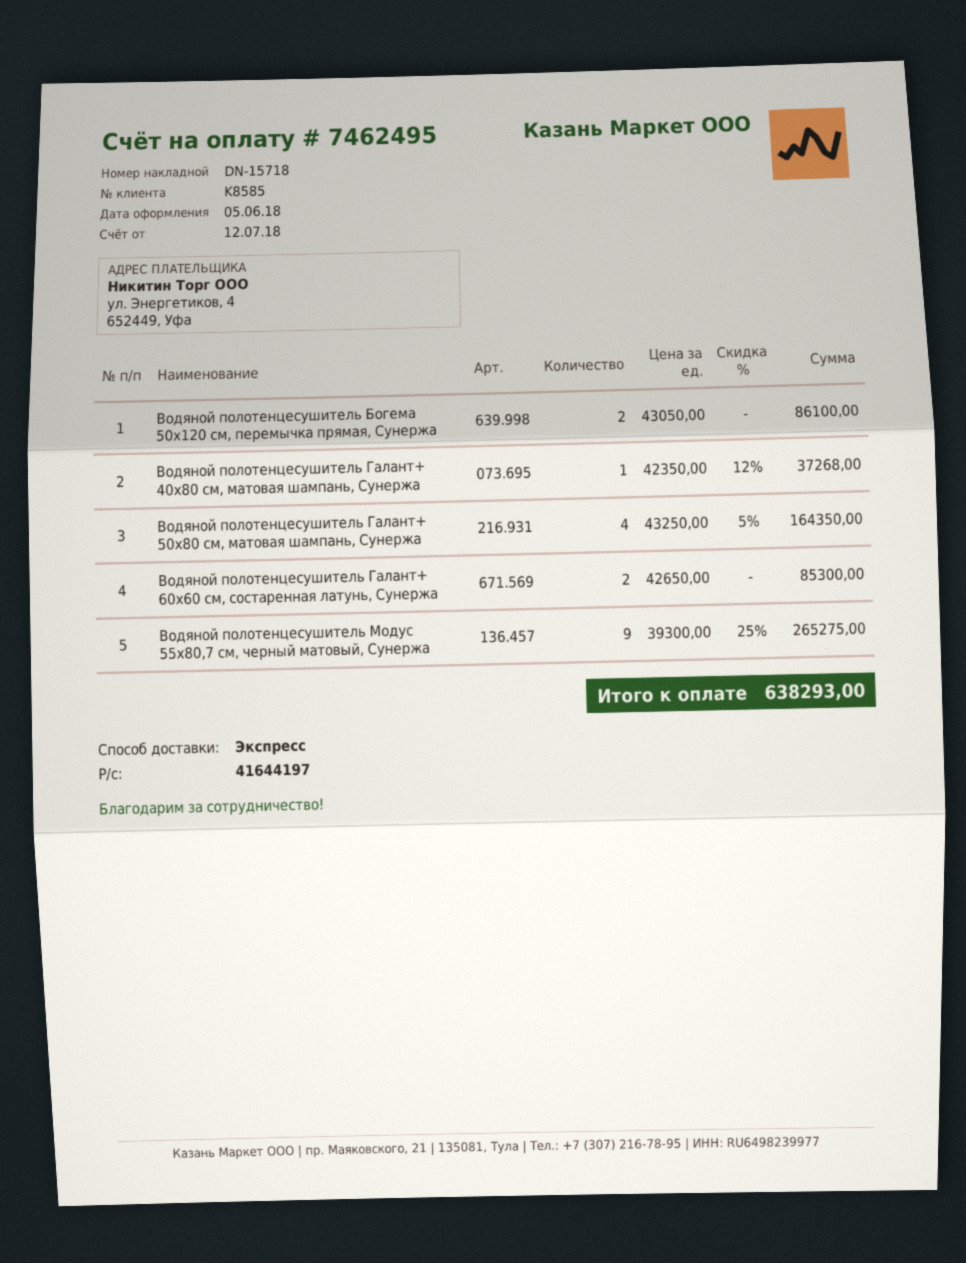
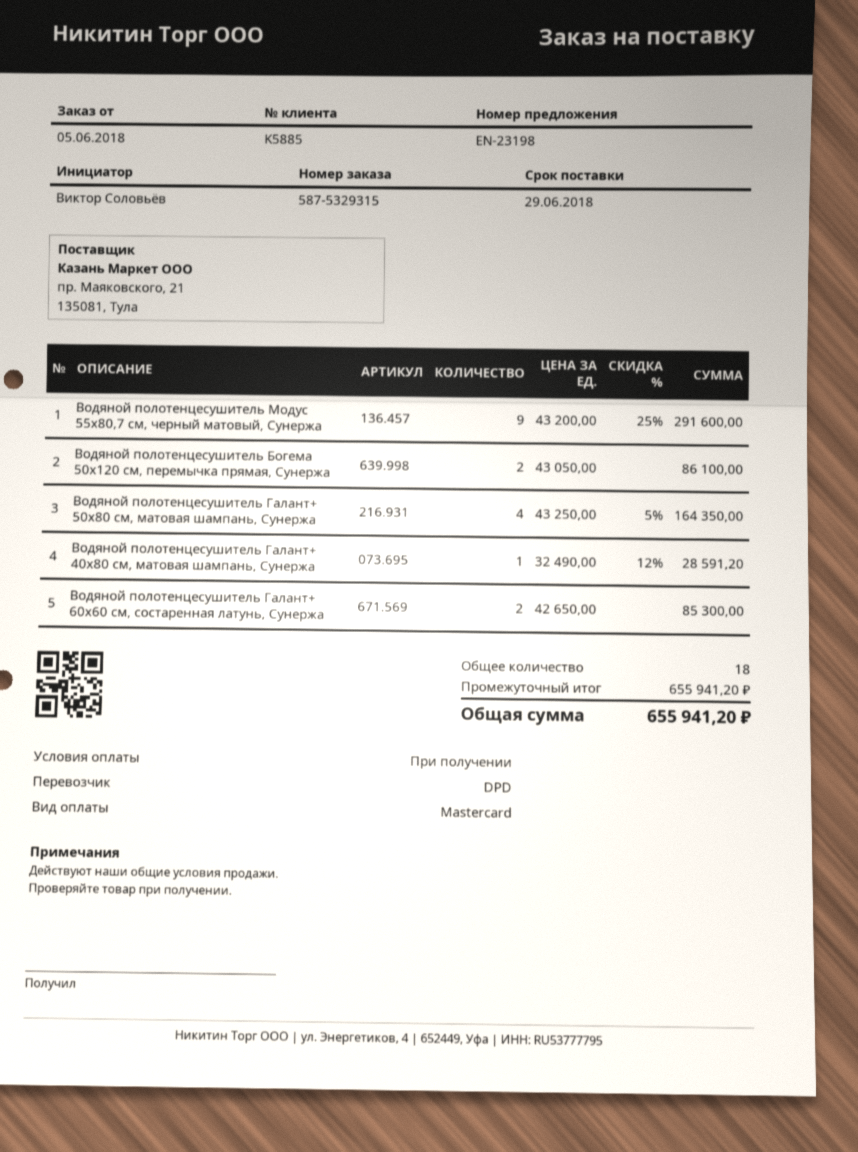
customer number: K8585 -> K5885
shipping method: express -> DPD
Водяной полотенцесушитель Галант+ 40х80 см, матовая шампань, Сунержа: 1 x 42350.00 - 12% = 37268.00 -> 1 x 32490.00 - 12% = 28591.20
Водяной полотенцесушитель Модус 55х80,7 см, черный матовый, Сунержа: 9 x 39300.00 - 25% = 265275.00 -> 9 x 43200.00 - 25% = 291600.00
total: 638293.00 -> 655941.20

